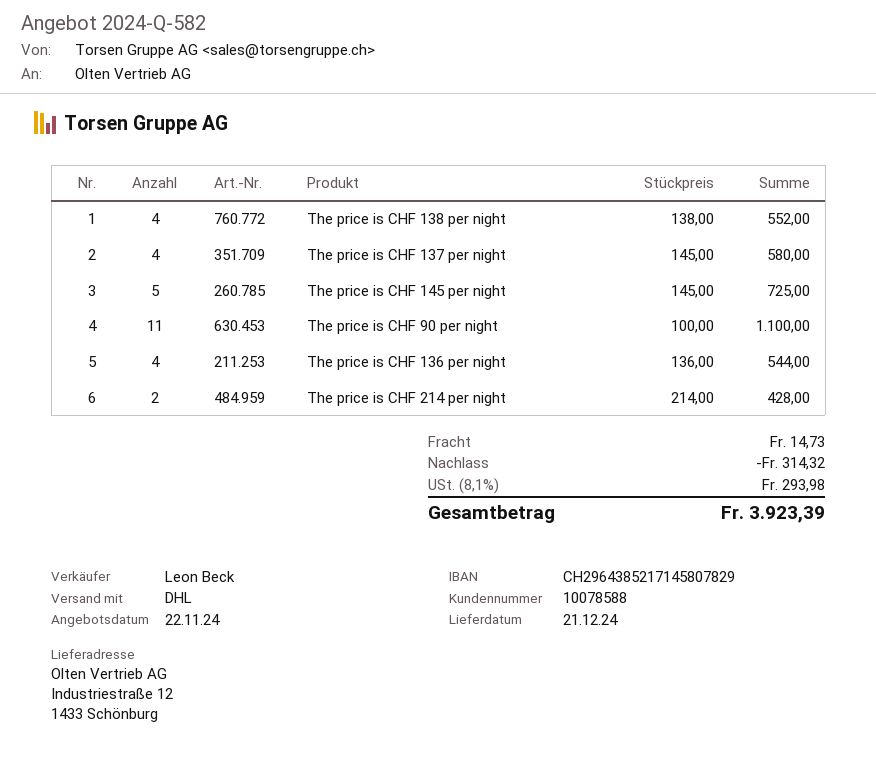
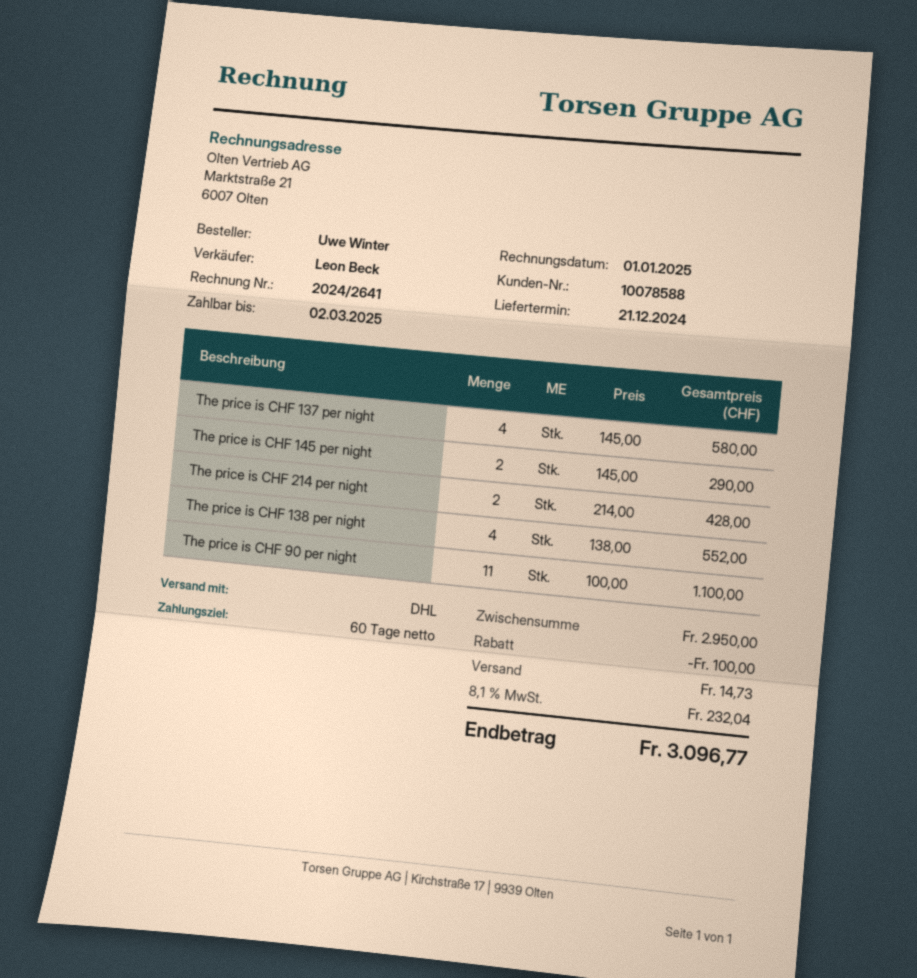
The price is CHF 145 per night: 5 x 145.00 = 725.00 -> 2 x 145.00 = 290.00
The price is CHF 136 per night: 4 x 136.00 = 544.00 -> none
discount: 314.32 -> 100.00
tax: 8.1% = 293.98 -> 8.1% = 232.04
total: 3923.39 -> 3096.77

